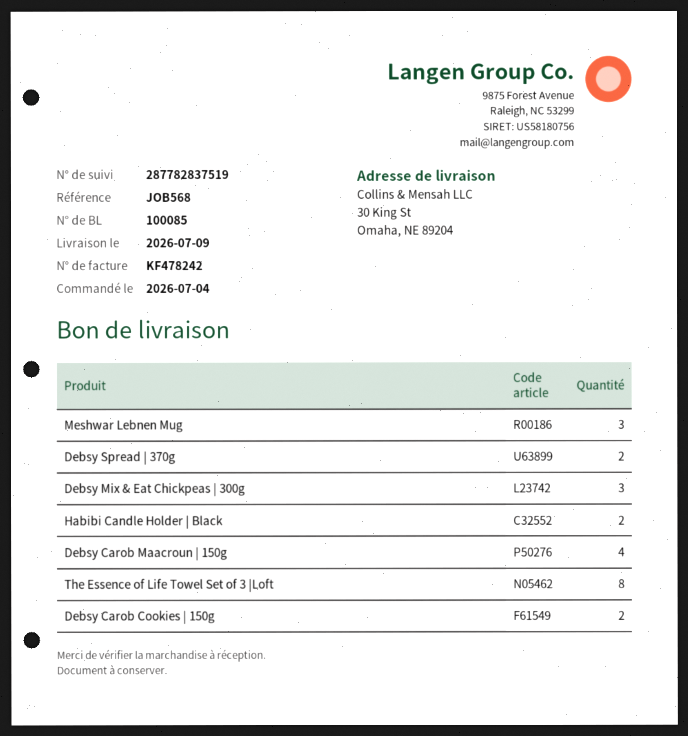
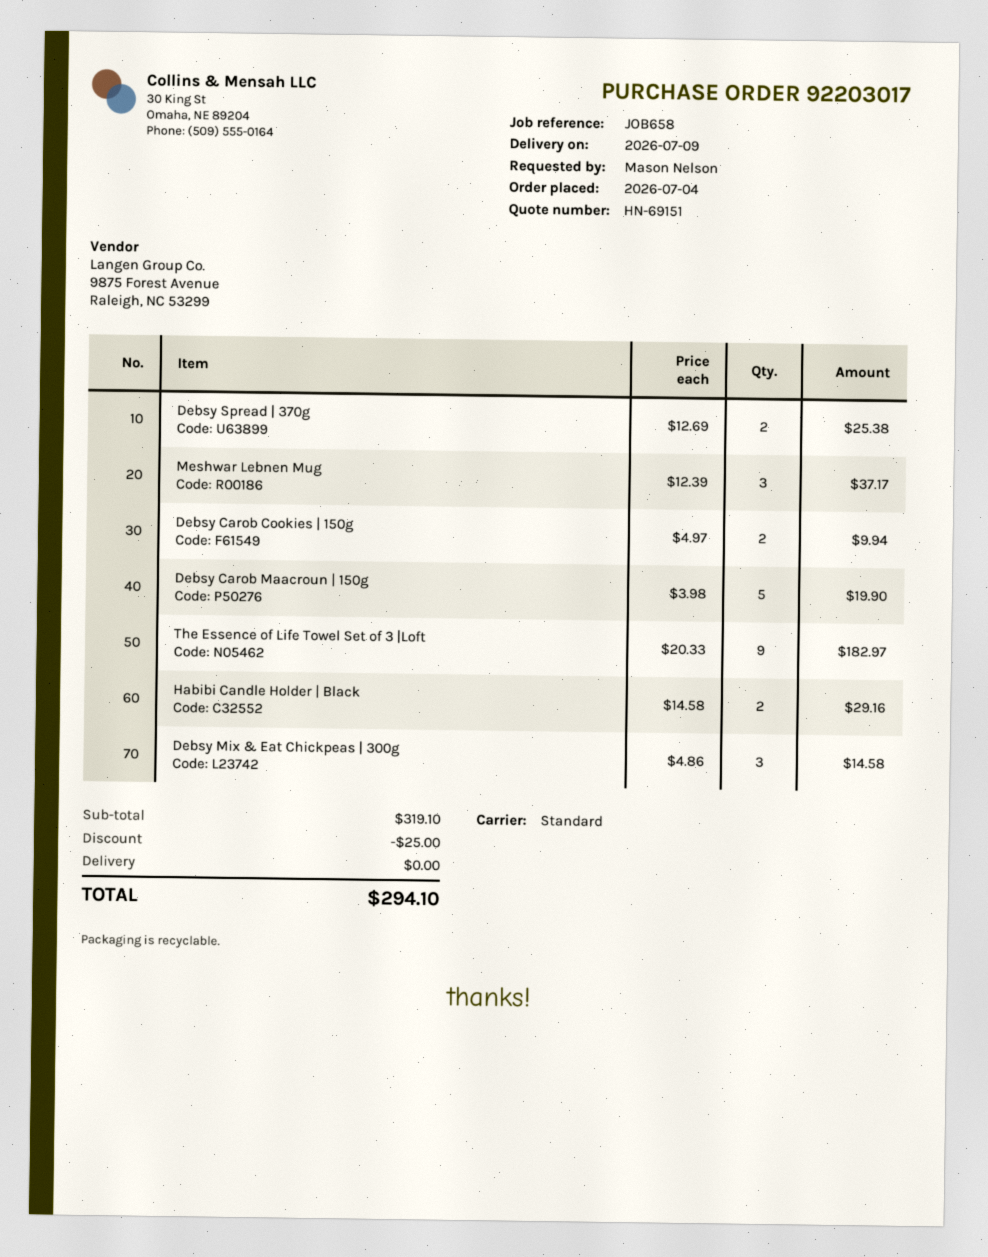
reference: JOB568 -> JOB658
Debsy Carob Maacroun | 150g: 4 -> 5
The Essence of Life Towel Set of 3 |Loft: 8 -> 9

